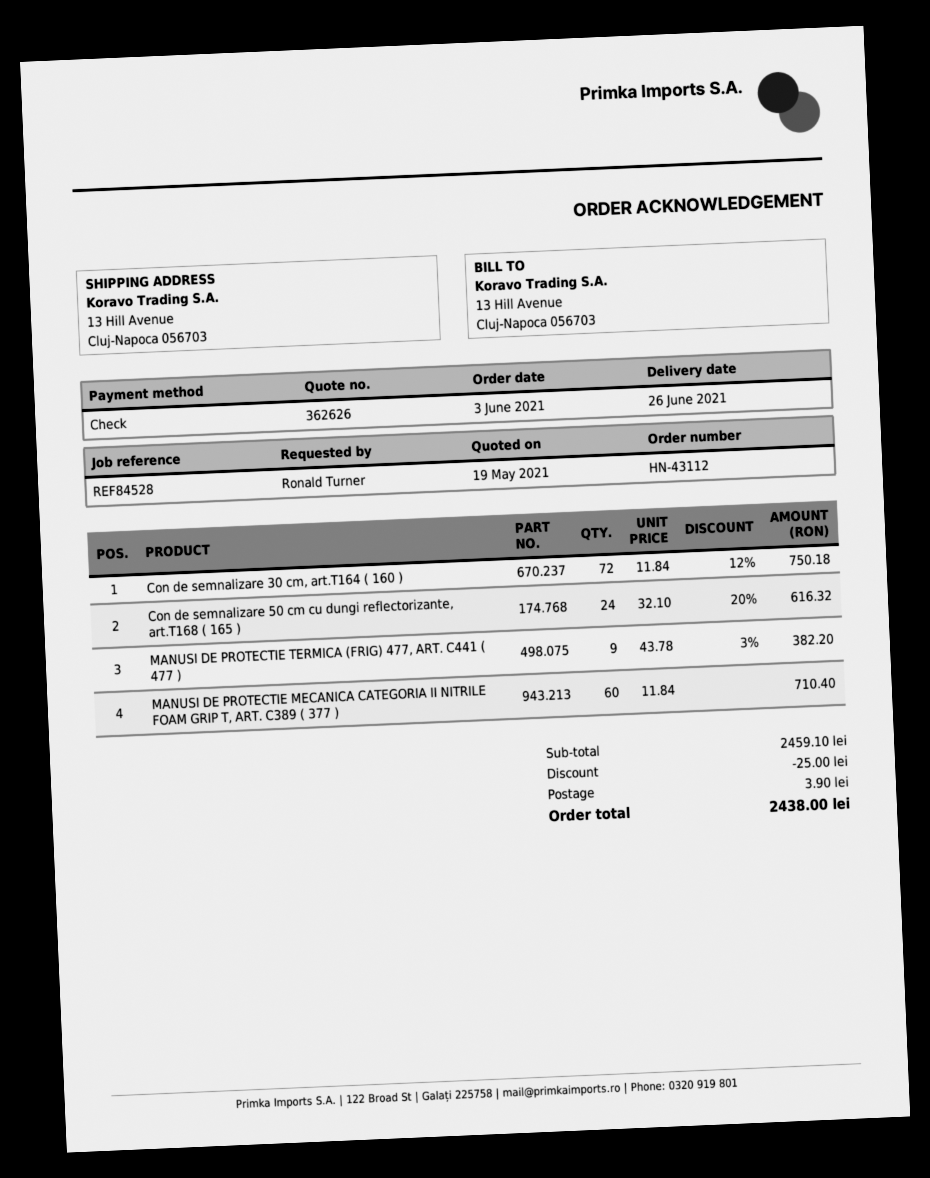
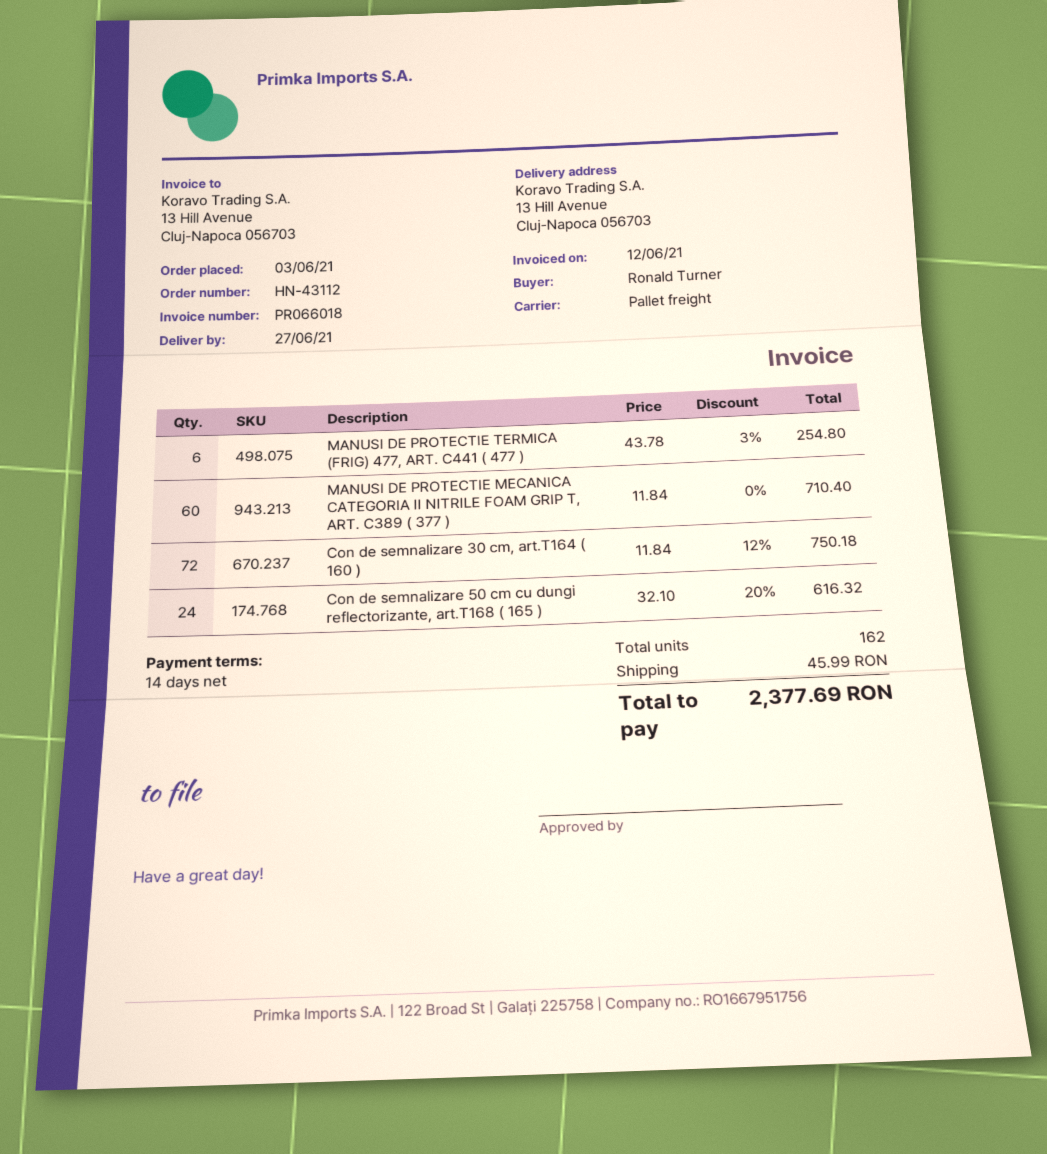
delivery date: 2021-06-26 -> 2021-06-27
MANUSI DE PROTECTIE TERMICA (FRIG) 477, ART. C441 ( 477 ): 9 x 43.78 - 3% = 382.20 -> 6 x 43.78 - 3% = 254.80
discount: 25.00 -> none
shipping: 3.90 -> 45.99
total: 2438.00 -> 2377.69

